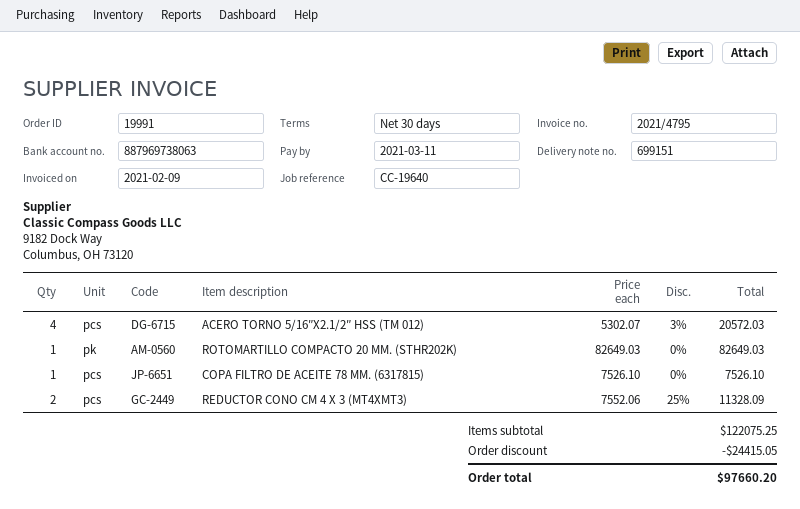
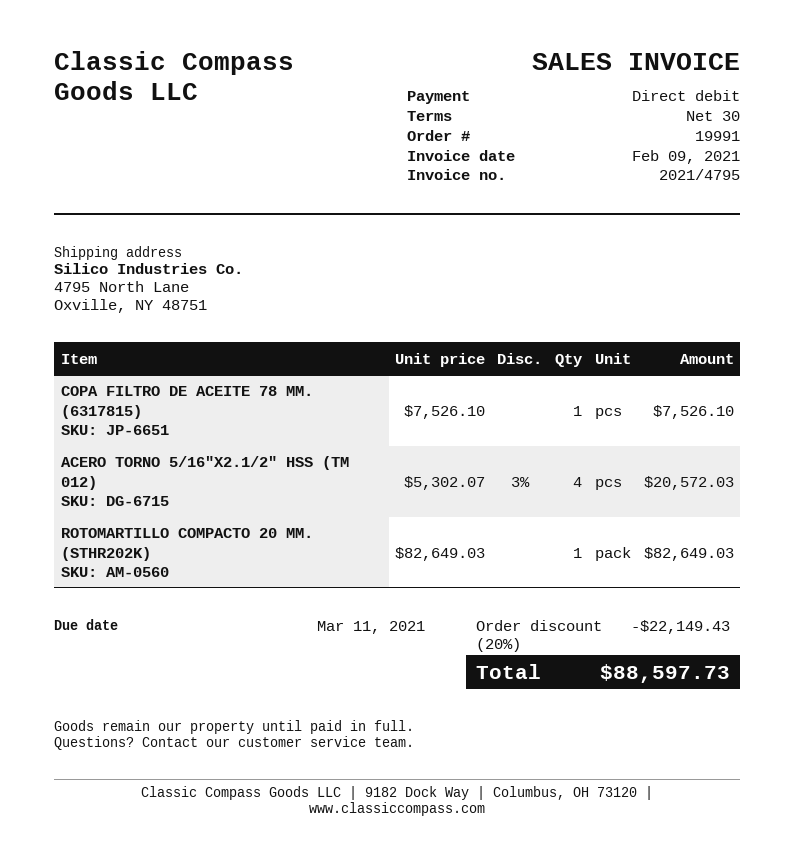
REDUCTOR CONO CM 4 X 3 (MT4XMT3): 2 x 7552.06 - 25% = 11328.09 -> none
discount: 24415.05 -> 22149.43
total: 97660.20 -> 88597.73

